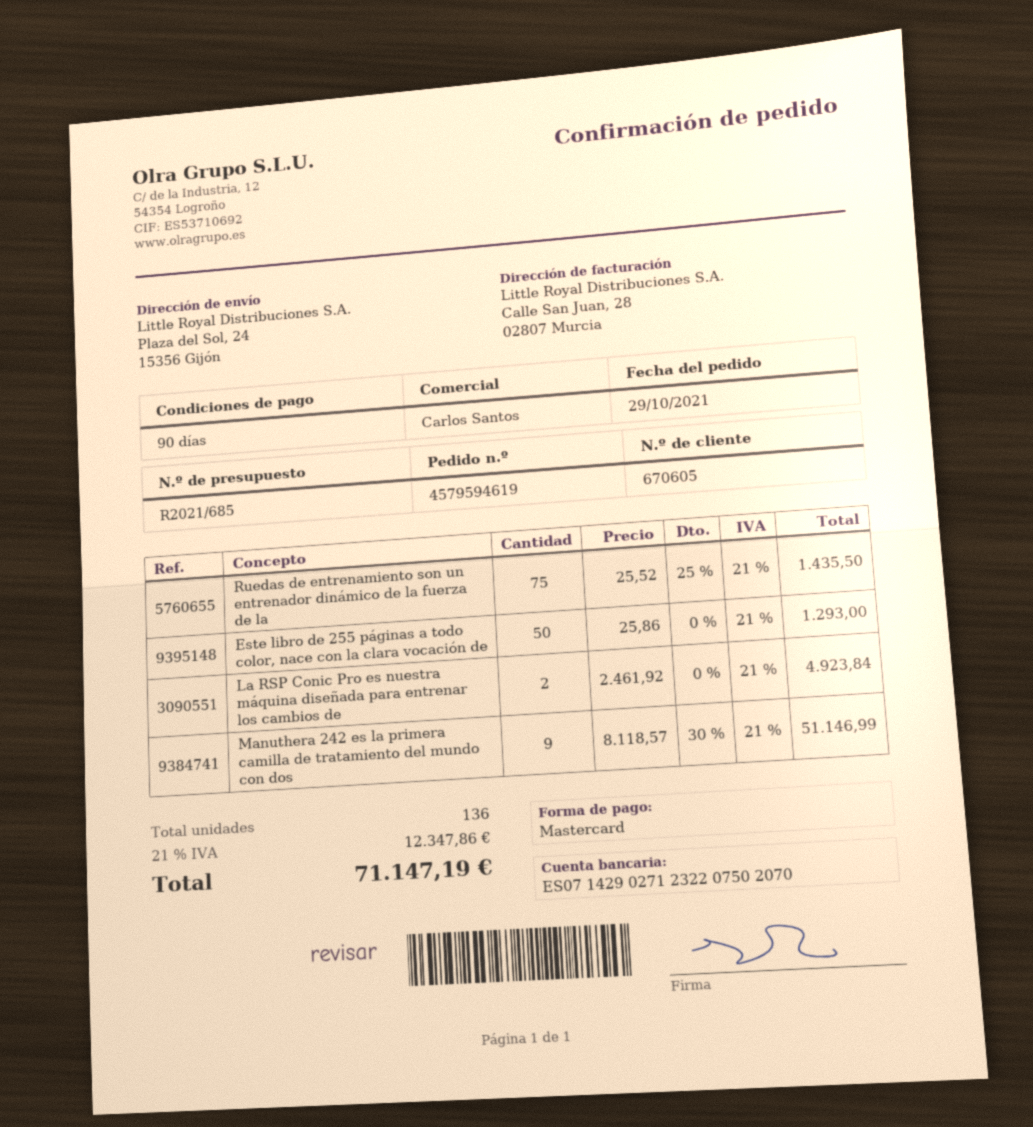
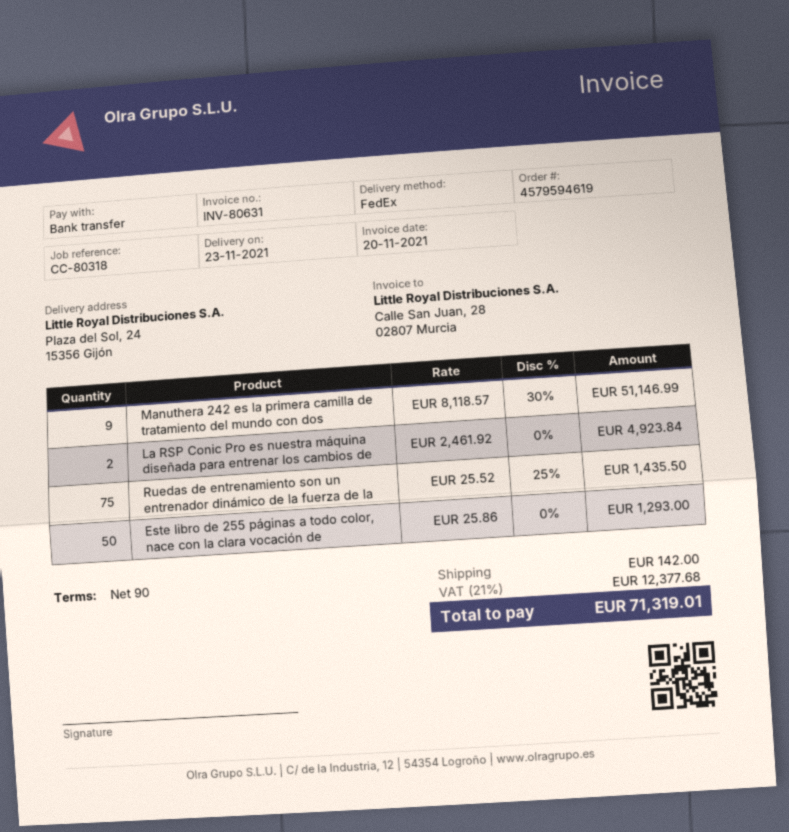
payment method: Mastercard -> bank transfer
shipping: none -> 142.00
tax: 21% = 12347.86 -> 21% = 12377.68
total: 71147.19 -> 71319.01

